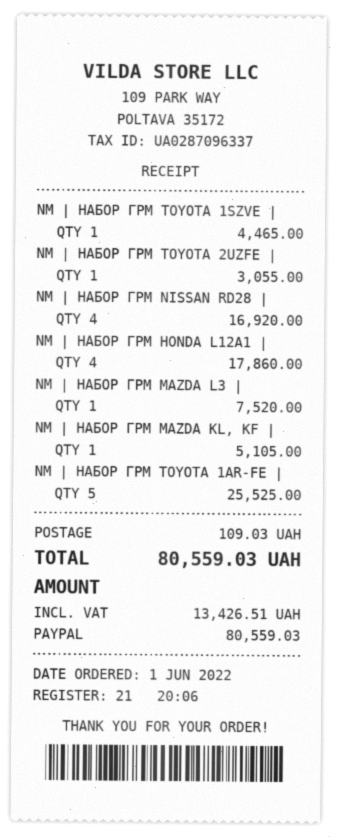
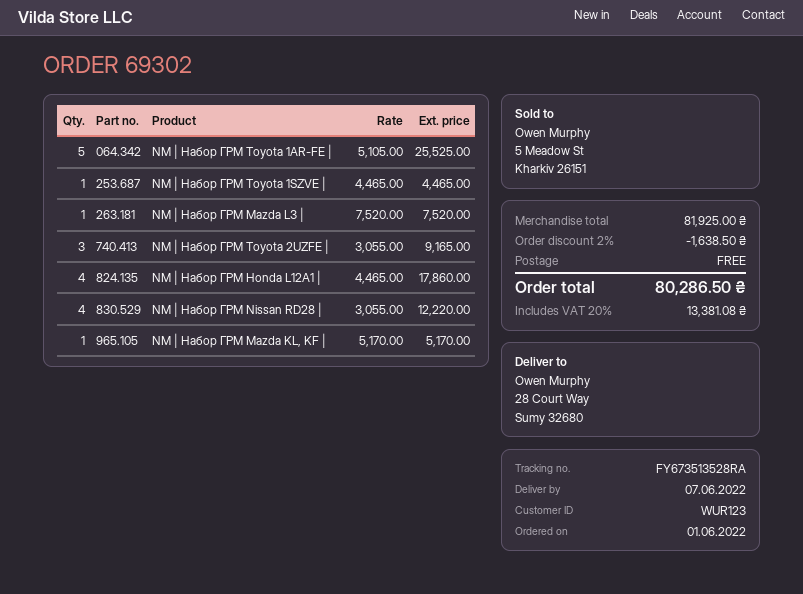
NM | НАБОР ГРМ TOYOTA 2UZFE |: 1 for 3055.00 -> 3 for 9165.00
NM | НАБОР ГРМ NISSAN RD28 |: 4 for 16920.00 -> 4 for 12220.00
NM | НАБОР ГРМ MAZDA KL, KF |: 1 for 5105.00 -> 1 for 5170.00
discount: none -> 2% = 1638.50
shipping: 109.03 -> 0.00
tax: 13426.51 -> 13381.08
total: 80559.03 -> 80286.50

